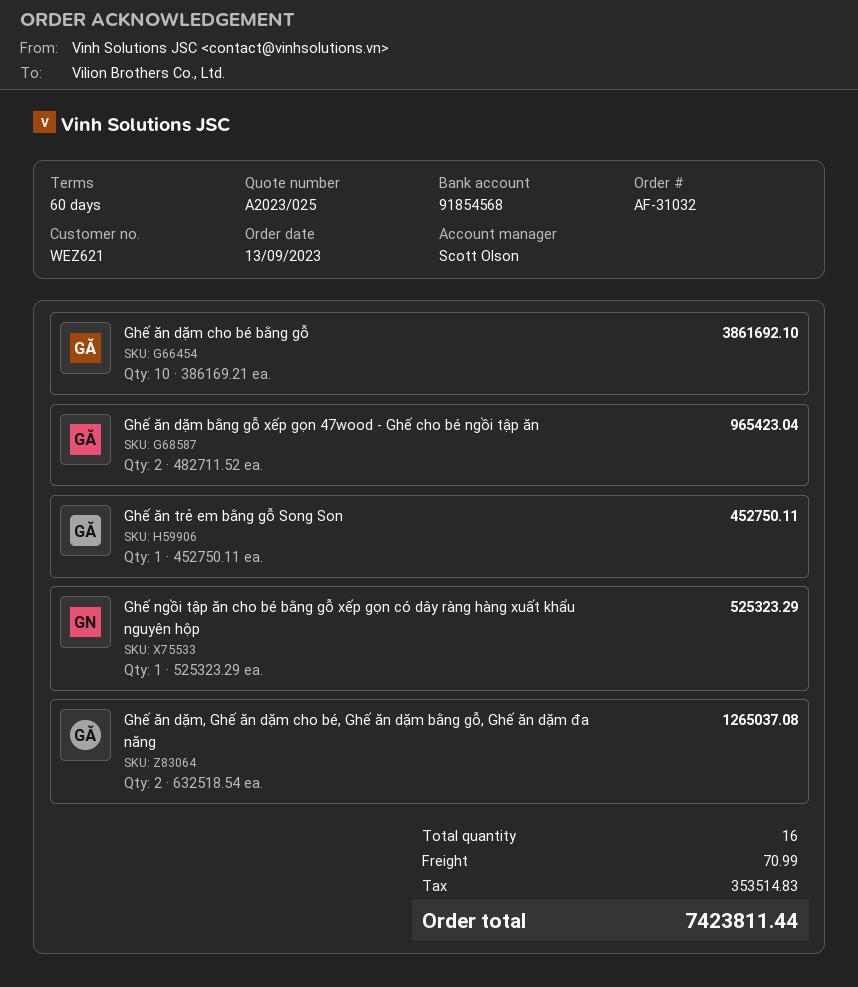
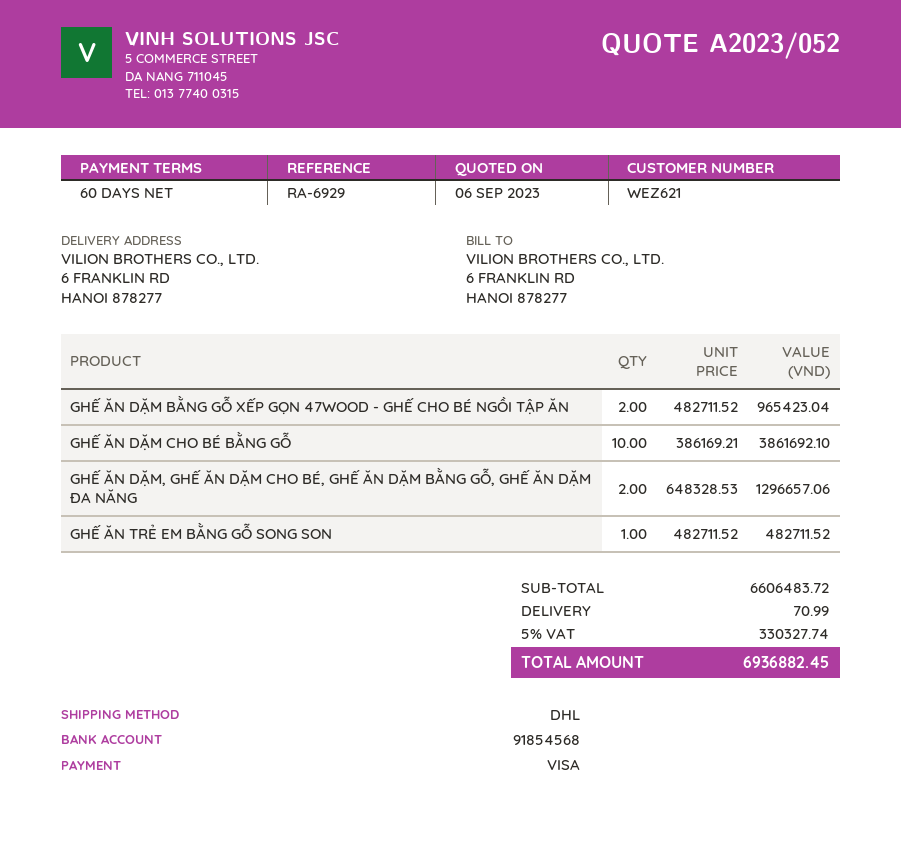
quote number: A2023/025 -> A2023/052
Ghế ăn trẻ em bằng gỗ Song Son: 1 x 452750.11 = 452750.11 -> 1 x 482711.52 = 482711.52
Ghế ngồi tập ăn cho bé bằng gỗ xếp gọn có dây ràng hàng xuất khẩu nguyên hộp: 1 x 525323.29 = 525323.29 -> none
Ghế ăn dặm, Ghế ăn dặm cho bé, Ghế ăn dặm bằng gỗ, Ghế ăn dặm đa năng: 2 x 632518.54 = 1265037.08 -> 2 x 648328.53 = 1296657.06
tax: 353514.83 -> 330327.74
total: 7423811.44 -> 6936882.45

